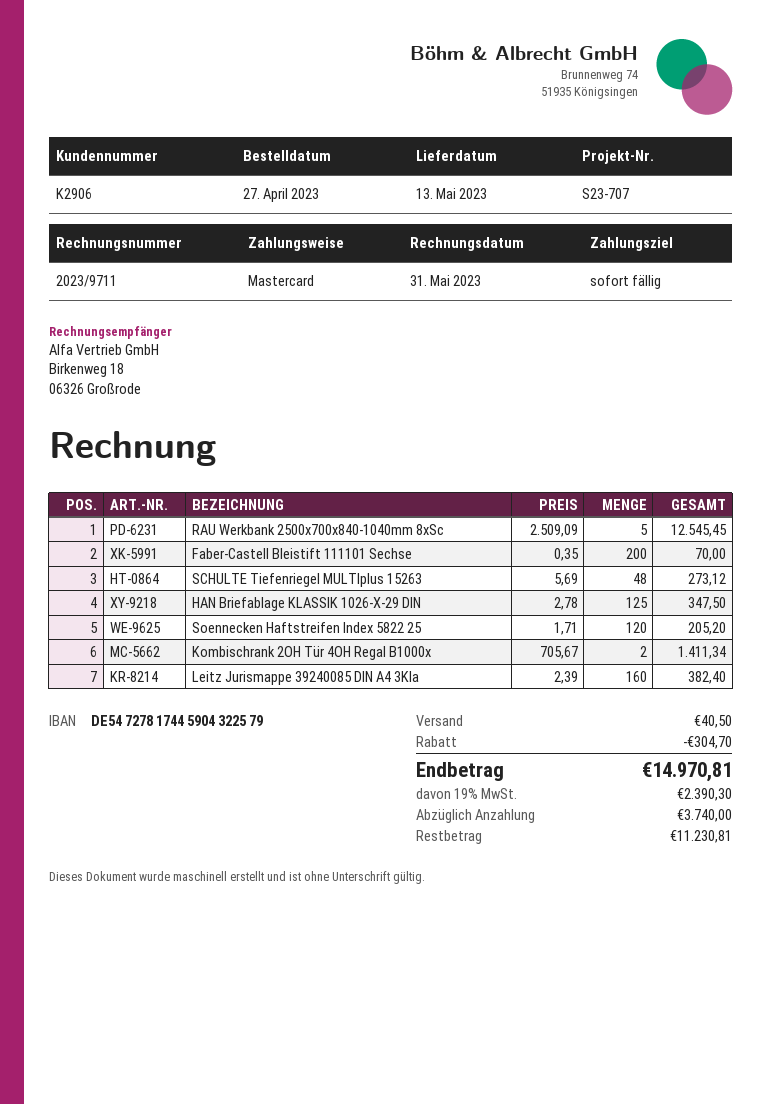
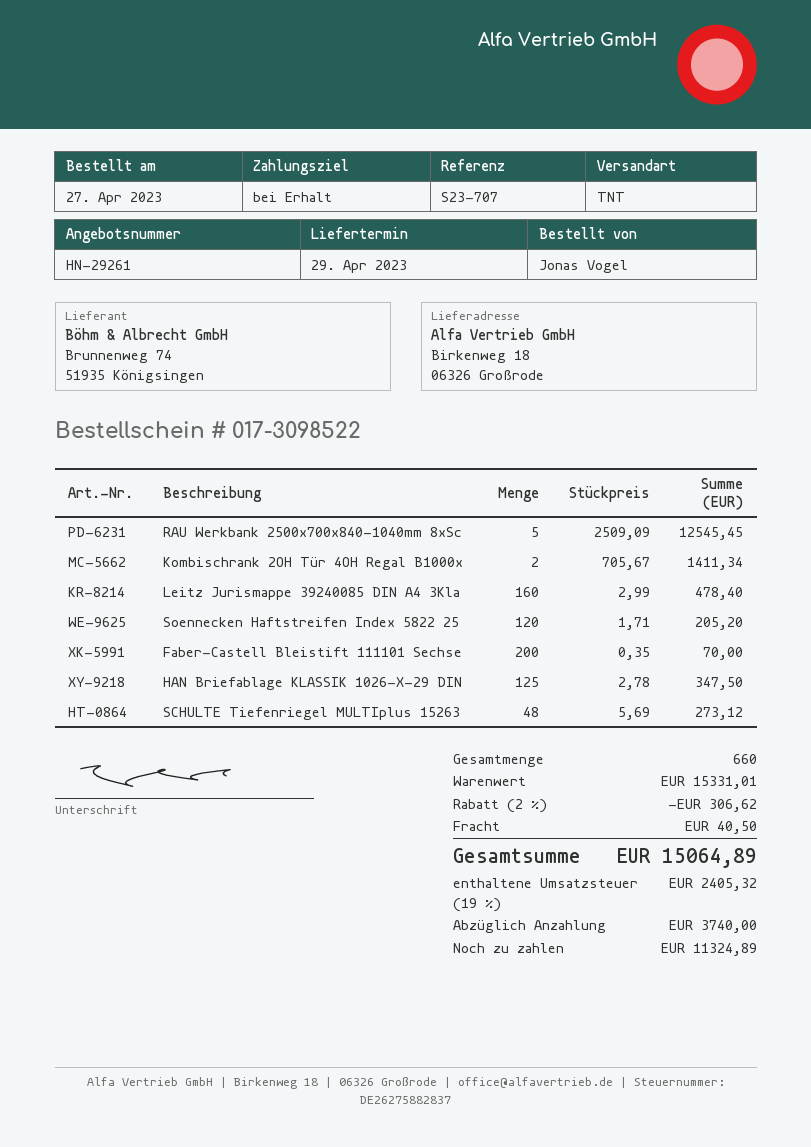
delivery date: 2023-05-13 -> 2023-04-29
Leitz Jurismappe 39240085 DIN A4 3Kla: 160 x 2.39 = 382.40 -> 160 x 2.99 = 478.40
discount: 304.70 -> 306.62
tax: 19% = 2390.30 -> 19% = 2405.32
total: 14970.81 -> 15064.89
balance: 11230.81 -> 11324.89

